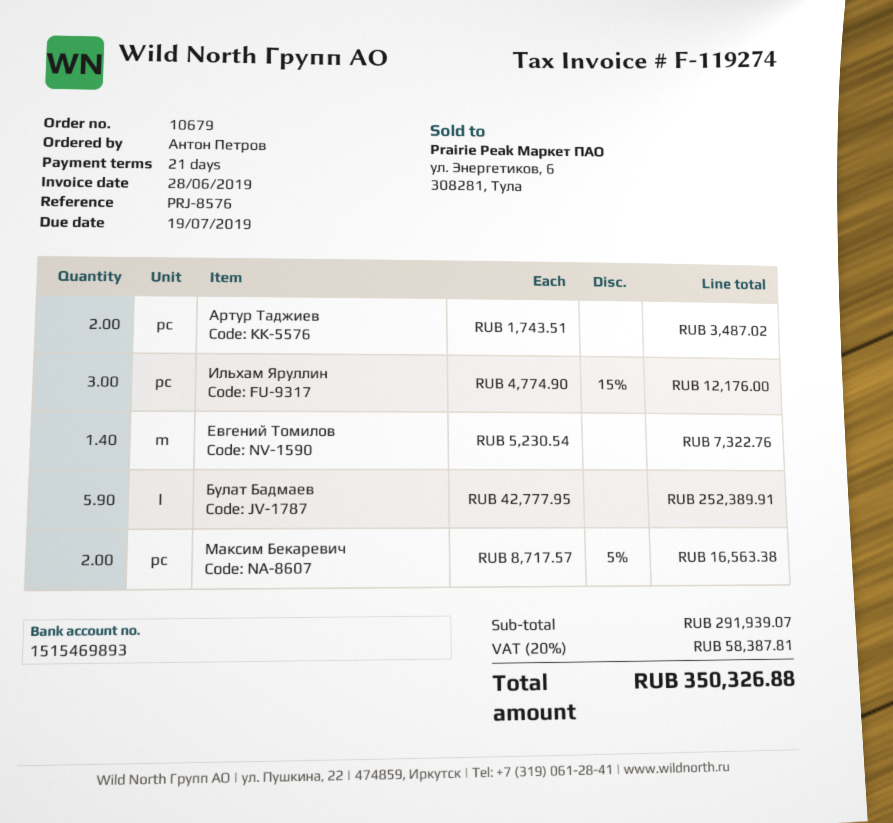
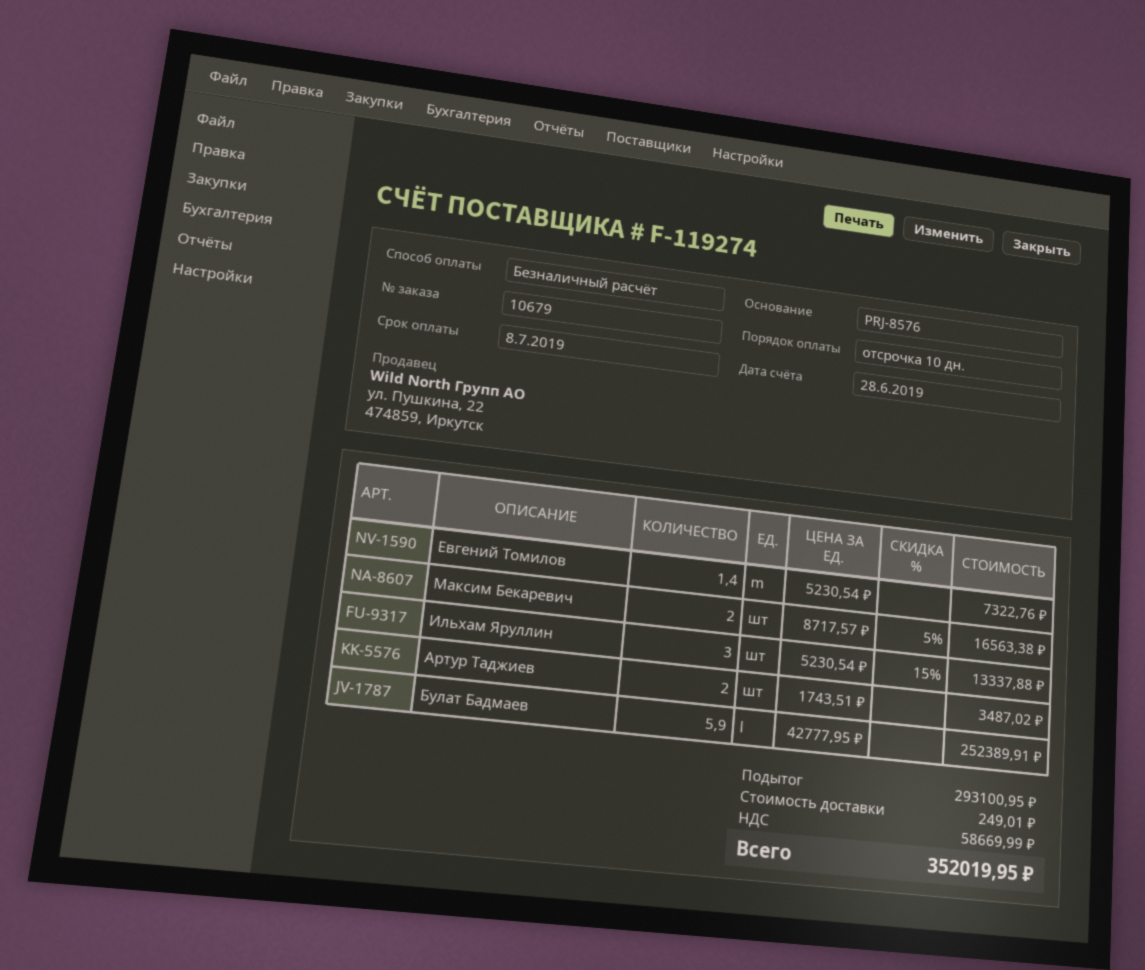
payment terms: 21 days -> 10 days
due date: 2019-07-19 -> 2019-07-08
Ильхам Яруллин: 3 x 4774.90 - 15% = 12176.00 -> 3 x 5230.54 - 15% = 13337.88
subtotal: 291939.07 -> 293100.95
shipping: none -> 249.01
tax: 58387.81 -> 58669.99
total: 350326.88 -> 352019.95

